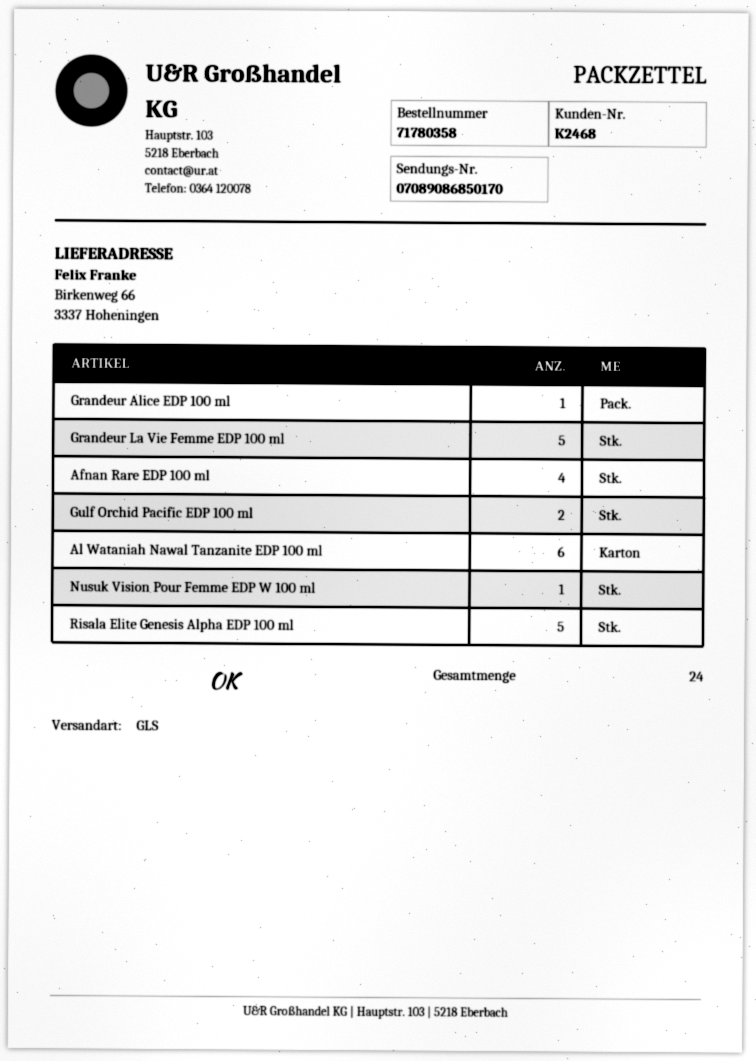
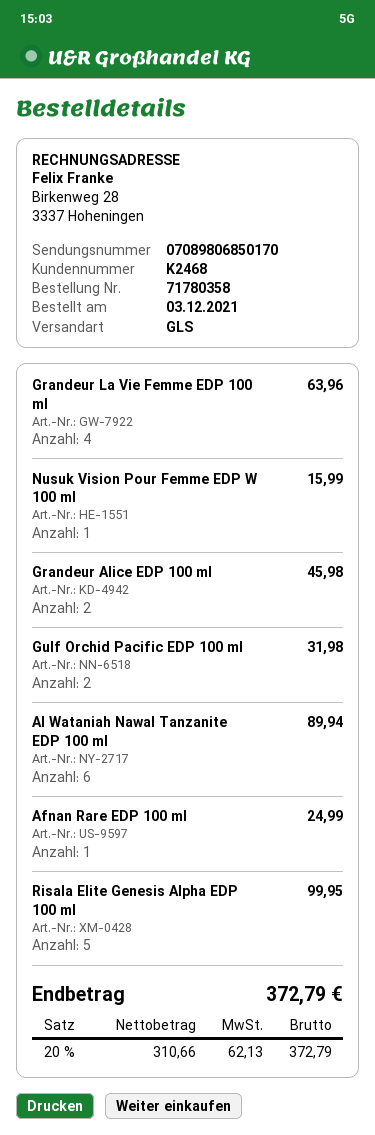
tracking number: 07089086850170 -> 07089806850170
Grandeur Alice EDP 100 ml: 1 -> 2
Grandeur La Vie Femme EDP 100 ml: 5 -> 4
Afnan Rare EDP 100 ml: 4 -> 1

